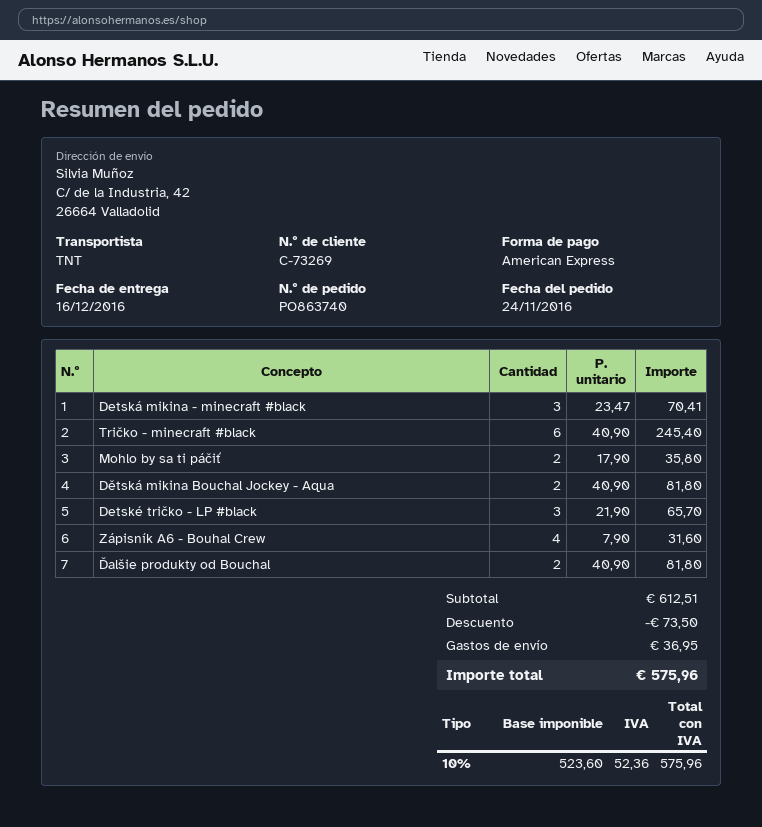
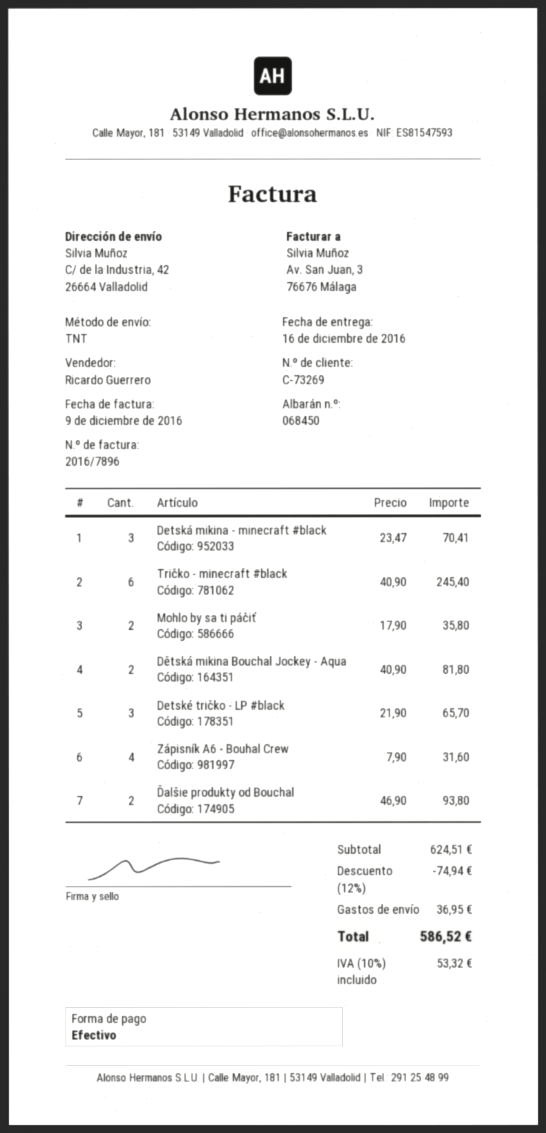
payment method: American Express -> cash
Ďalšie produkty od Bouchal: 2 x 40.90 = 81.80 -> 2 x 46.90 = 93.80
subtotal: 612.51 -> 624.51
discount: 73.50 -> 74.94
tax: 10% = 52.36 -> 10% = 53.32
total: 575.96 -> 586.52

